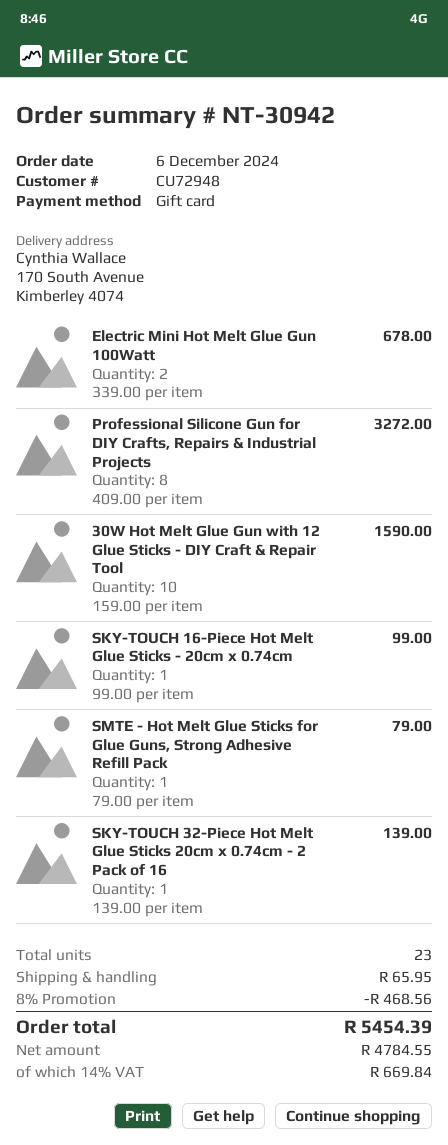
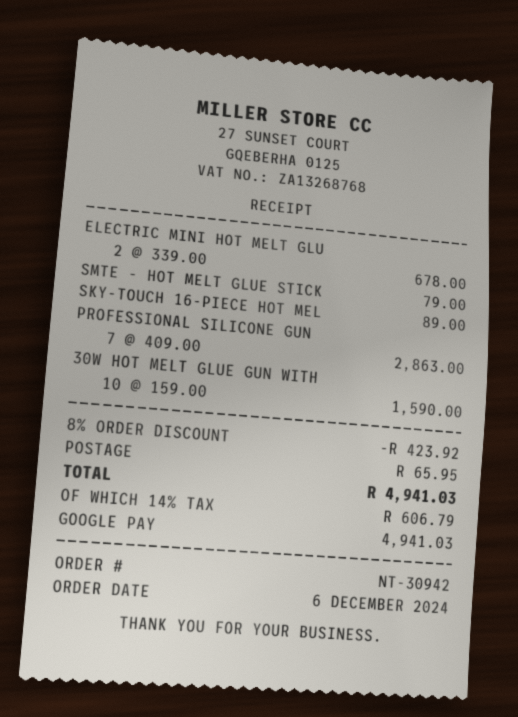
payment method: gift card -> Google Pay
Professional Silicone Gun for DIY Crafts, Repairs & Industrial Projects: 8 x 409.00 = 3272.00 -> 7 x 409.00 = 2863.00
SKY-TOUCH 16-Piece Hot Melt Glue Sticks - 20cm x 0.74cm: 1 x 99.00 = 99.00 -> 1 x 89.00 = 89.00
SKY-TOUCH 32-Piece Hot Melt Glue Sticks 20cm x 0.74cm - 2 Pack of 16: 1 x 139.00 = 139.00 -> none
discount: 8% = 468.56 -> 8% = 423.92
tax: 14% = 669.84 -> 14% = 606.79
total: 5454.39 -> 4941.03

